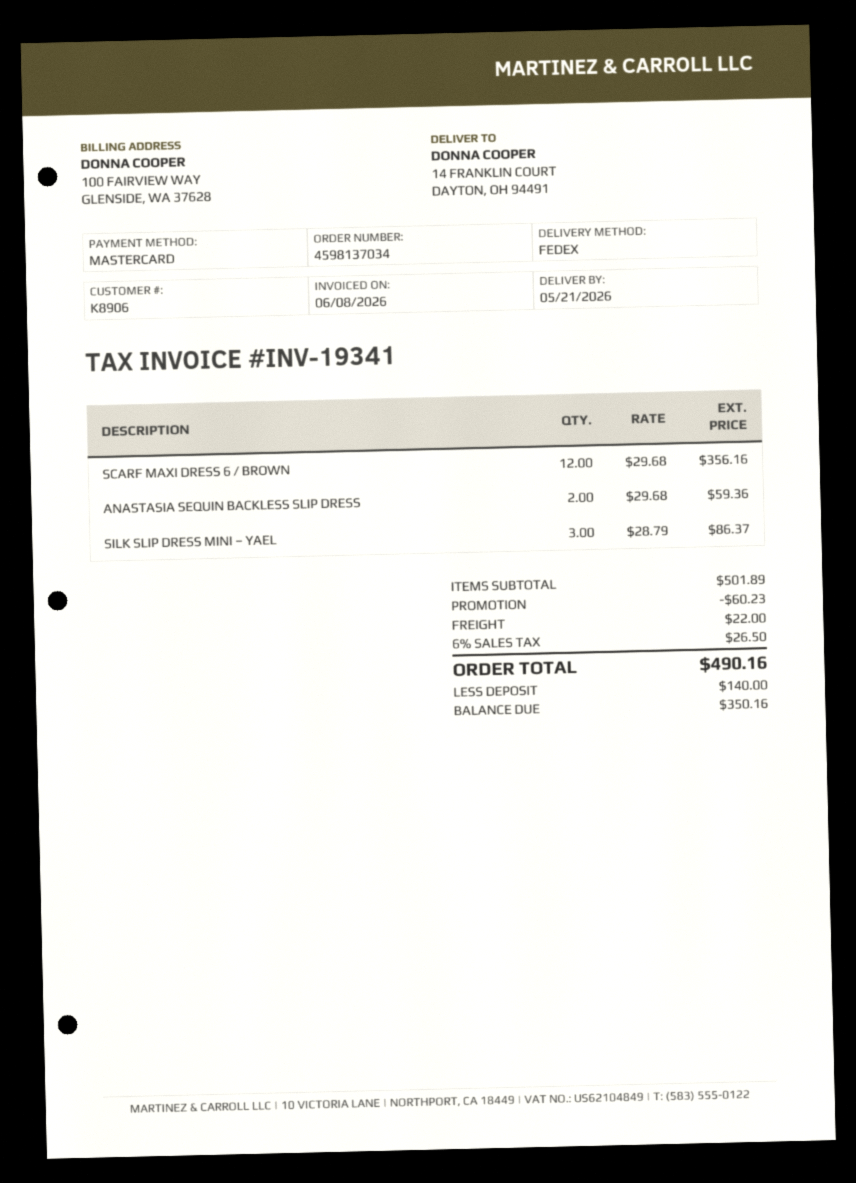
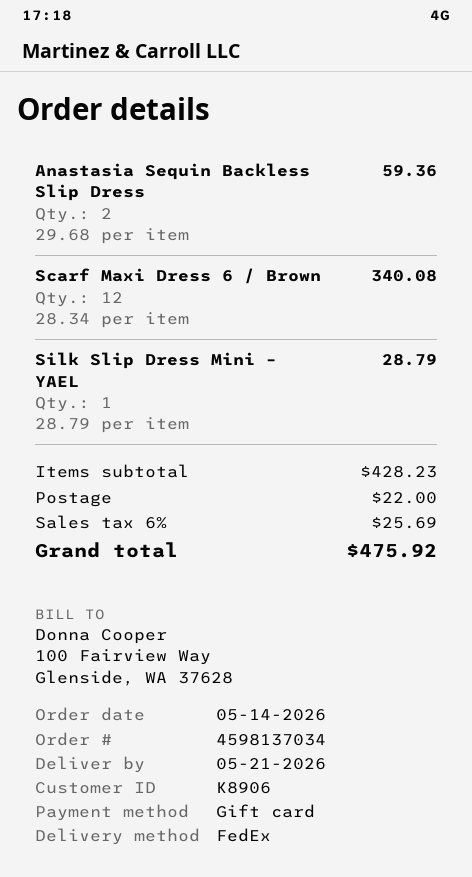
payment method: Mastercard -> gift card
SCARF MAXI DRESS 6 / BROWN: 12 x 29.68 = 356.16 -> 12 x 28.34 = 340.08
SILK SLIP DRESS MINI – YAEL: 3 x 28.79 = 86.37 -> 1 x 28.79 = 28.79
subtotal: 501.89 -> 428.23
discount: 60.23 -> none
tax: 6% = 26.50 -> 6% = 25.69
total: 490.16 -> 475.92

